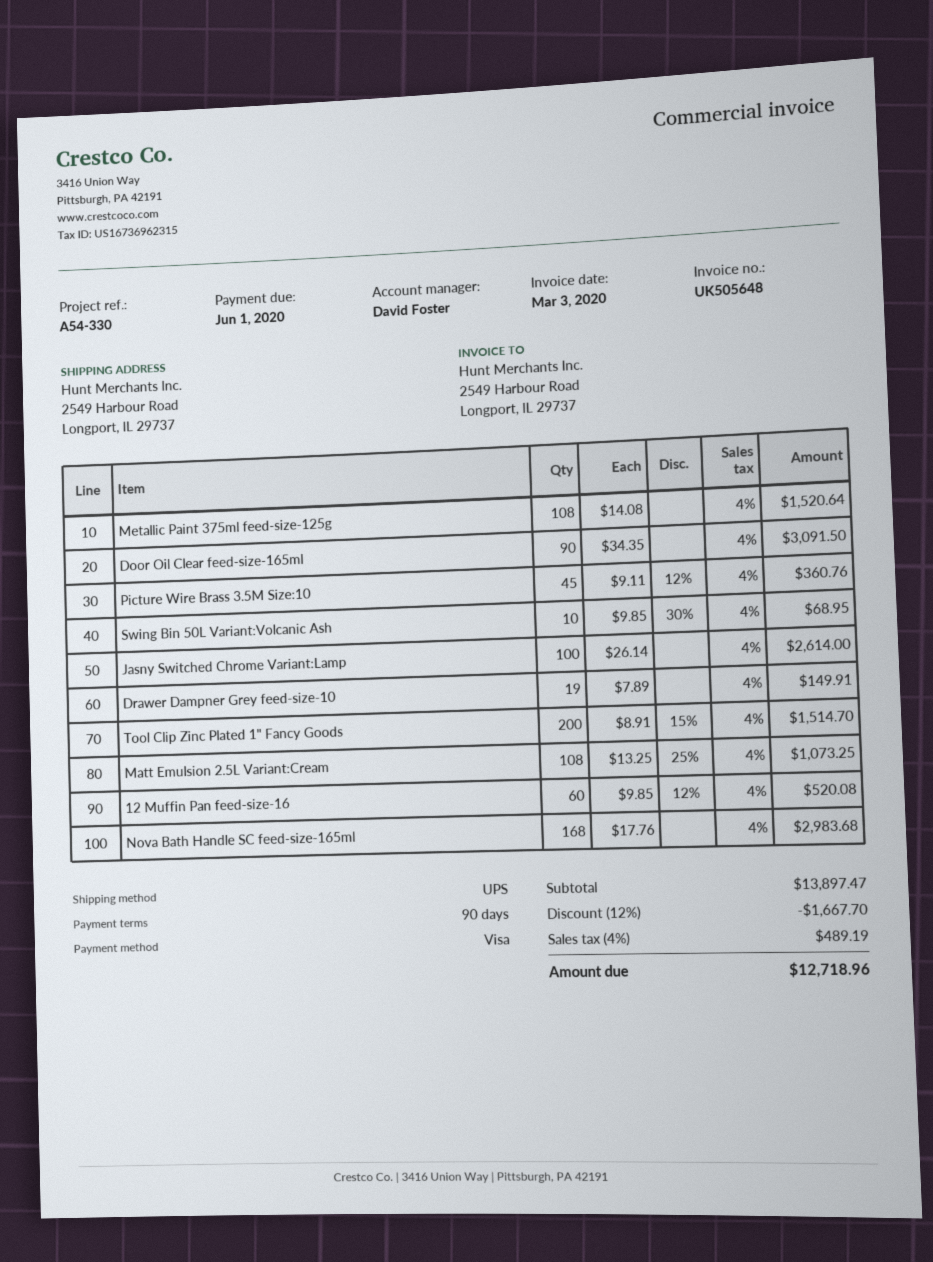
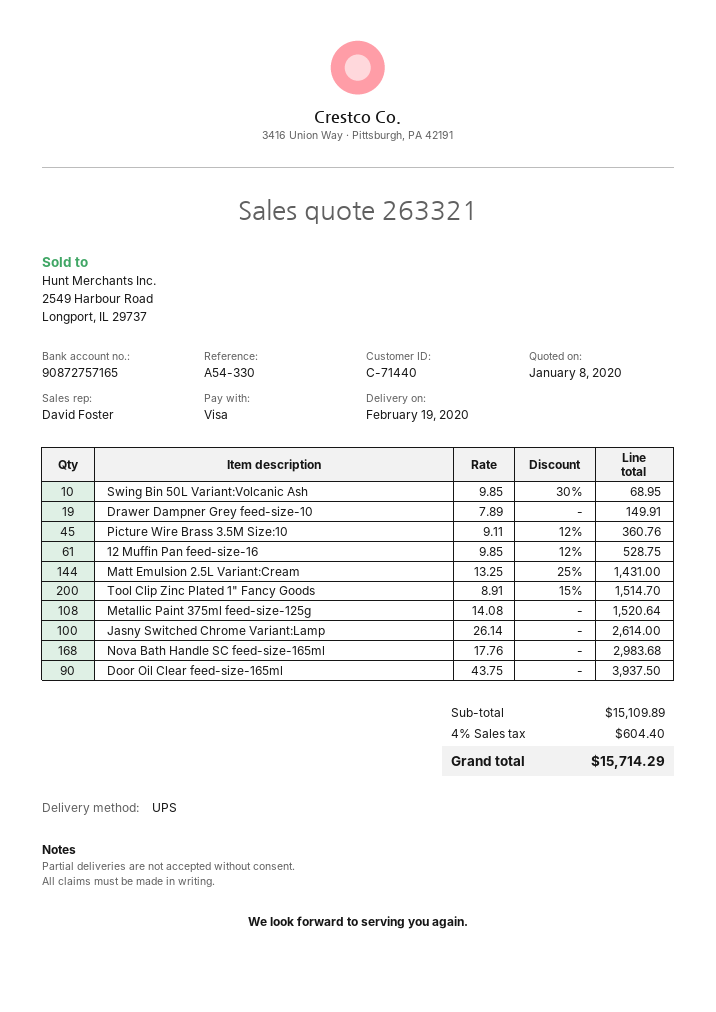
Door Oil Clear feed-size-165ml: 90 x 34.35 = 3091.50 -> 90 x 43.75 = 3937.50
Matt Emulsion 2.5L Variant:Cream: 108 x 13.25 - 25% = 1073.25 -> 144 x 13.25 - 25% = 1431.00
12 Muffin Pan feed-size-16: 60 x 9.85 - 12% = 520.08 -> 61 x 9.85 - 12% = 528.75
subtotal: 13897.47 -> 15109.89
discount: 12% = 1667.70 -> none
tax: 4% = 489.19 -> 4% = 604.40
total: 12718.96 -> 15714.29

